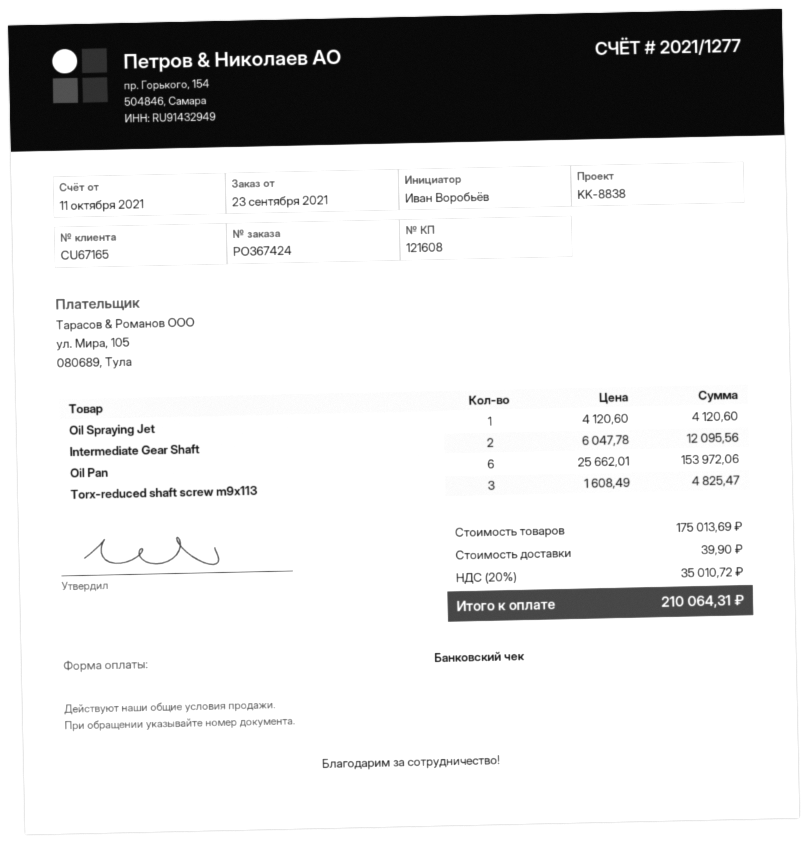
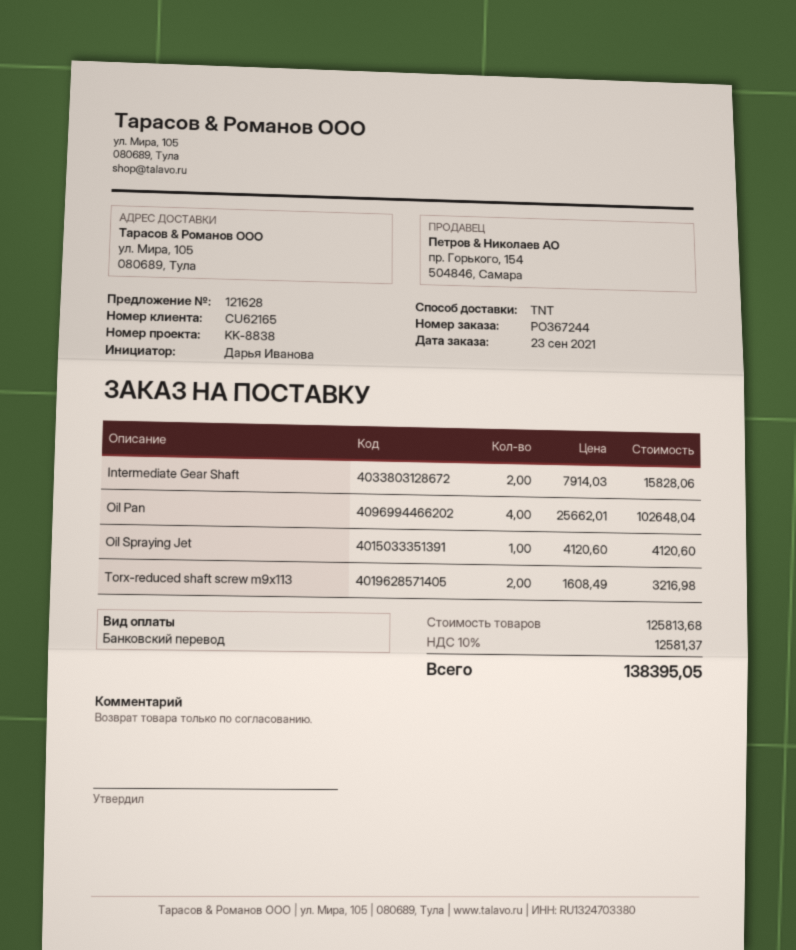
quote number: 121608 -> 121628
order number: PO367424 -> PO367244
customer number: CU67165 -> CU62165
ordered by: Иван Воробьёв -> Дарья Иванова
payment method: cheque -> bank transfer
Intermediate Gear Shaft: 2 x 6047.78 = 12095.56 -> 2 x 7914.03 = 15828.06
Oil Pan: 6 x 25662.01 = 153972.06 -> 4 x 25662.01 = 102648.04
Torx-reduced shaft screw m9x113: 3 x 1608.49 = 4825.47 -> 2 x 1608.49 = 3216.98
subtotal: 175013.69 -> 125813.68
shipping: 39.90 -> none
tax: 20% = 35010.72 -> 10% = 12581.37
total: 210064.31 -> 138395.05

